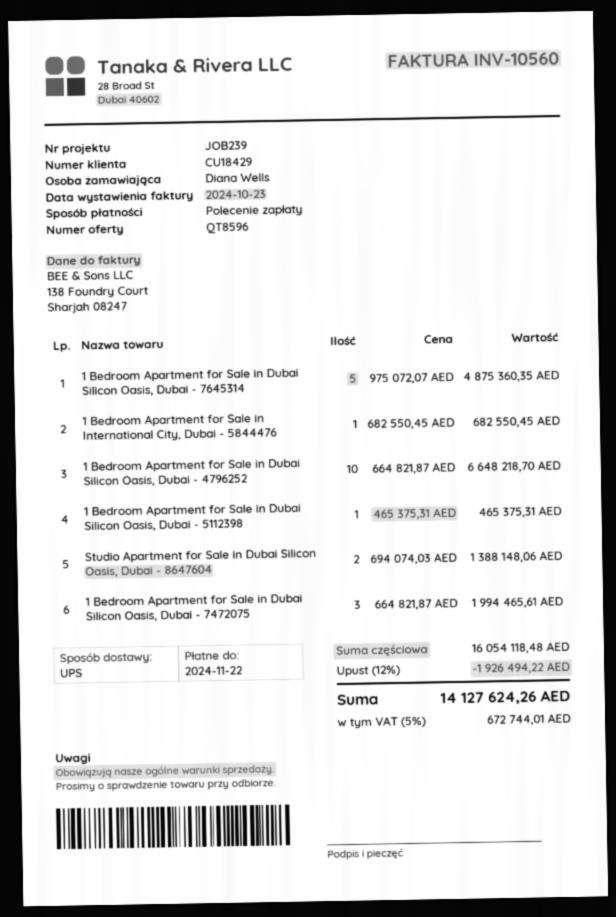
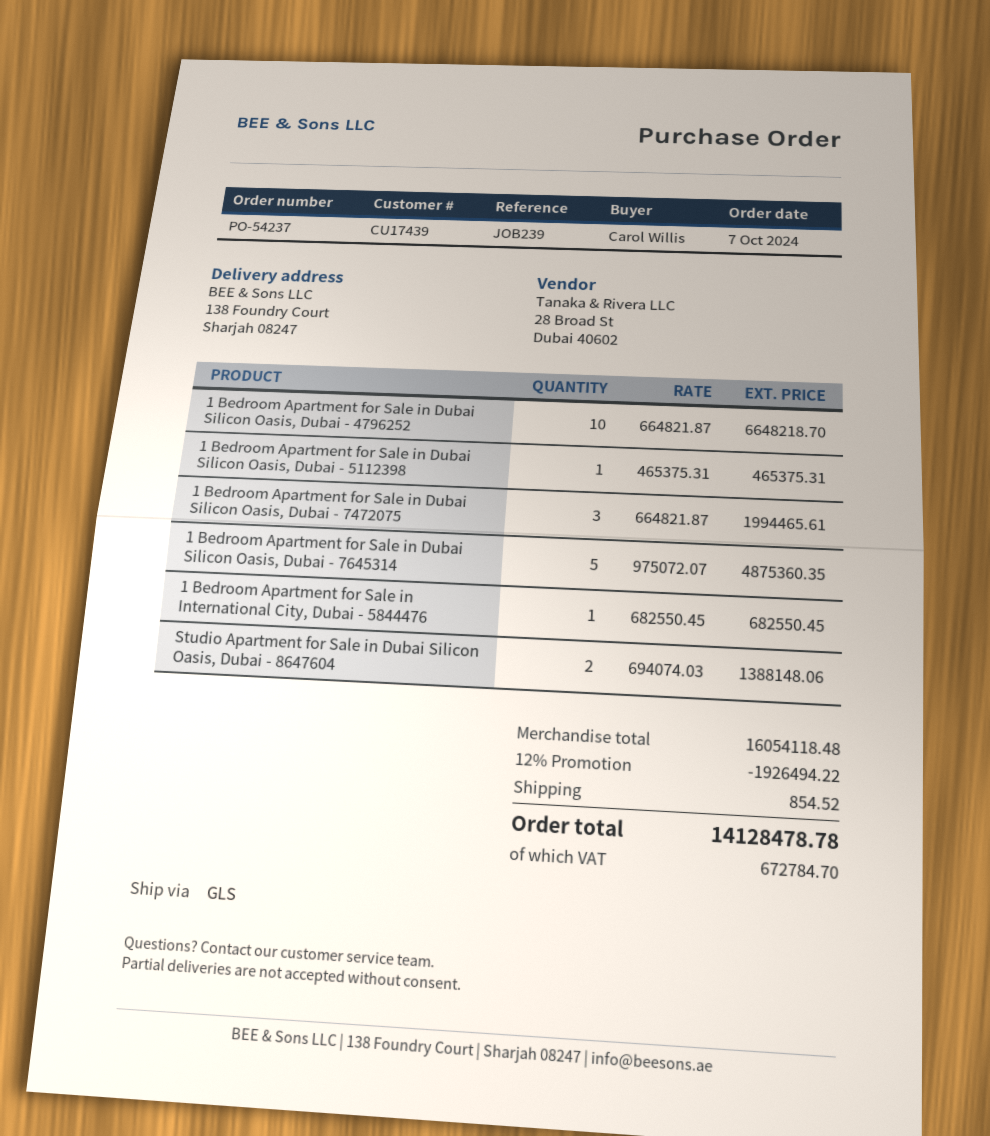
customer number: CU18429 -> CU17439
ordered by: Diana Wells -> Carol Willis
shipping method: UPS -> GLS
shipping: none -> 854.52
tax: 672744.01 -> 672784.70
total: 14127624.26 -> 14128478.78

